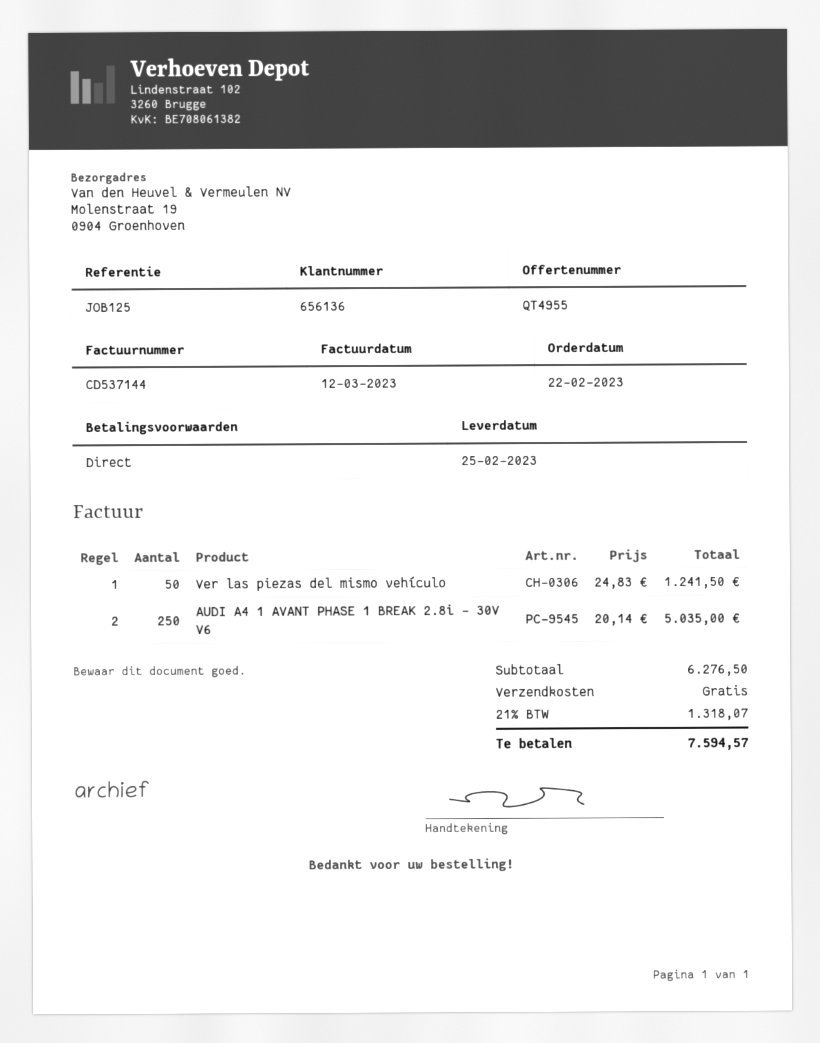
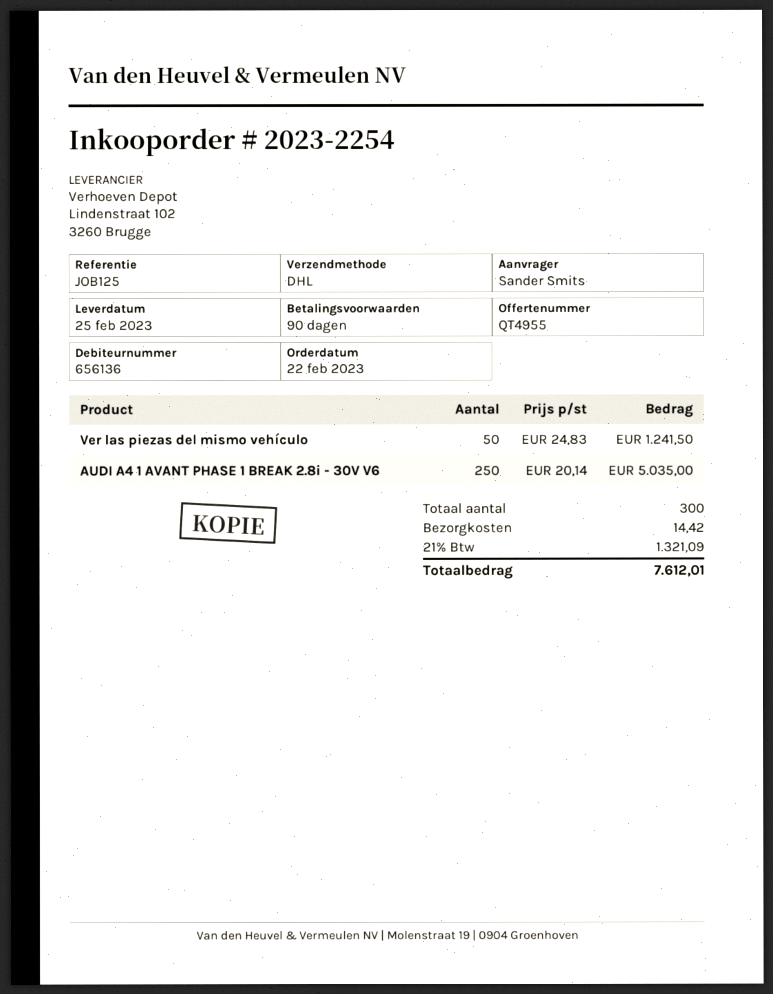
payment terms: on receipt -> 90 days
shipping: 0.00 -> 14.42
tax: 21% = 1318.07 -> 21% = 1321.09
total: 7594.57 -> 7612.01

